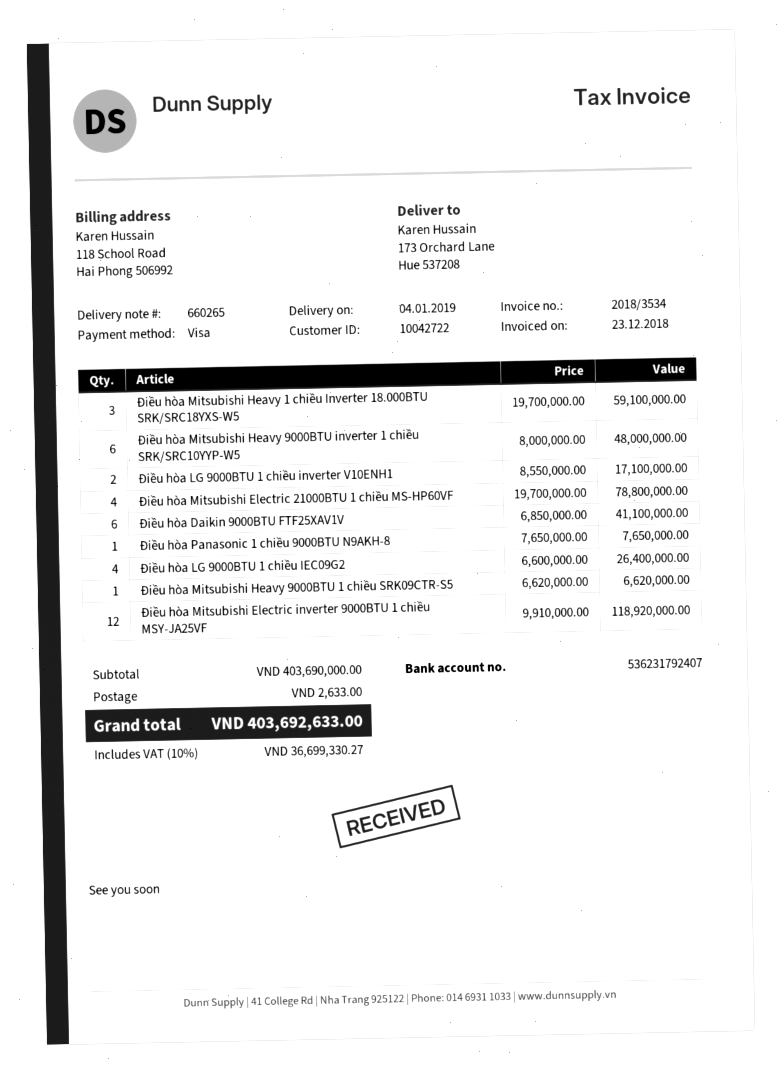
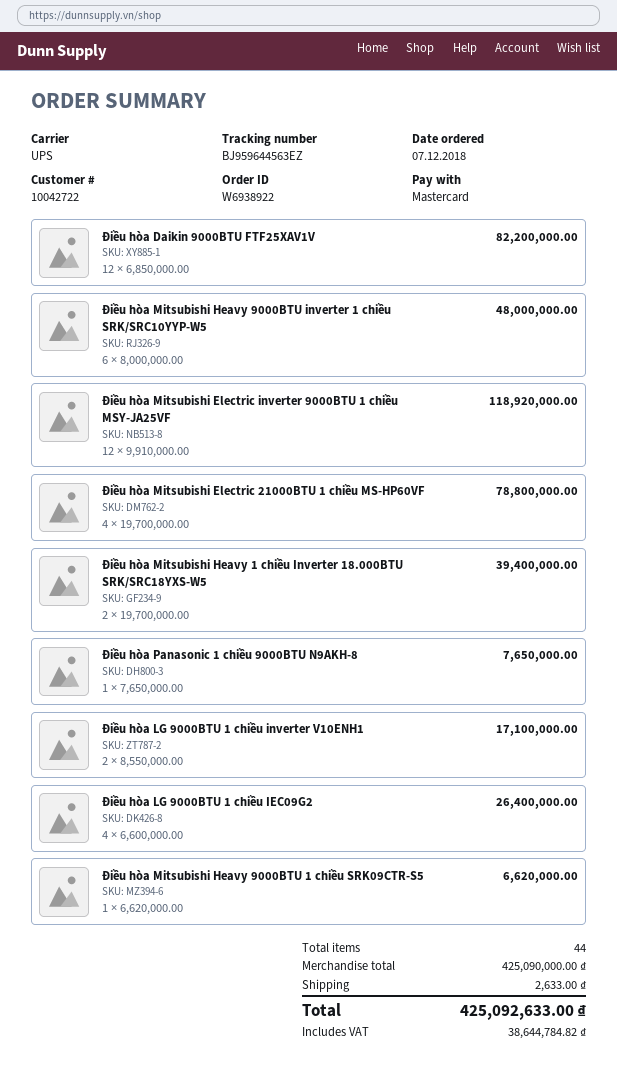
payment method: Visa -> Mastercard
Điều hòa Mitsubishi Heavy 1 chiều Inverter 18.000BTU SRK/SRC18YXS-W5: 3 x 19700000.00 = 59100000.00 -> 2 x 19700000.00 = 39400000.00
Điều hòa Daikin 9000BTU FTF25XAV1V: 6 x 6850000.00 = 41100000.00 -> 12 x 6850000.00 = 82200000.00
subtotal: 403690000.00 -> 425090000.00
tax: 36699330.27 -> 38644784.82
total: 403692633.00 -> 425092633.00

